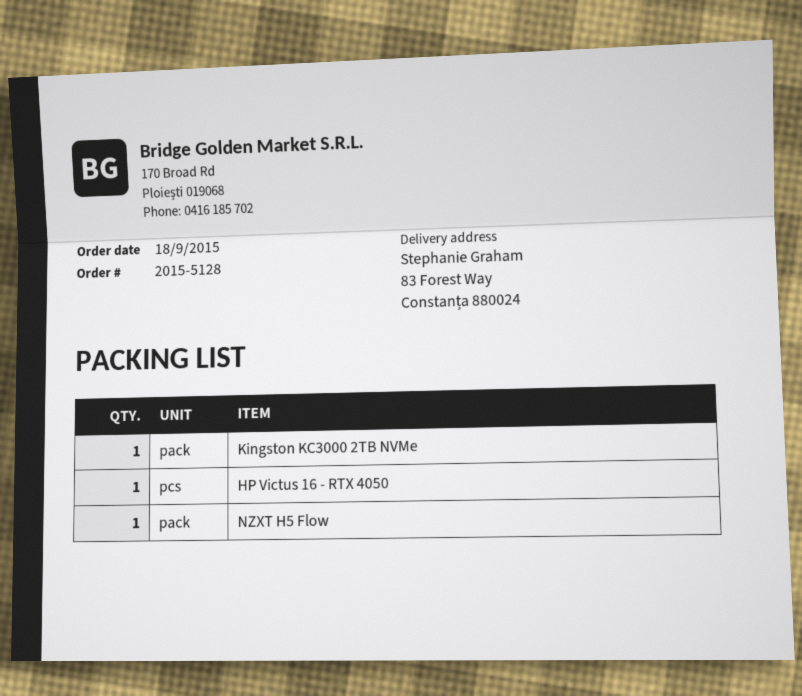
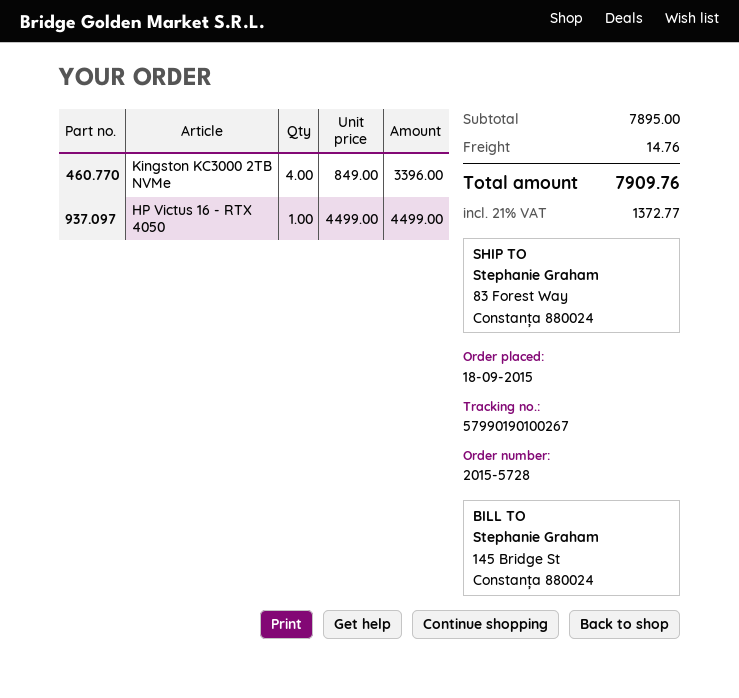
order number: 2015-5128 -> 2015-5728
Kingston KC3000 2TB NVMe: 1 -> 4
NZXT H5 Flow: 1 -> none

